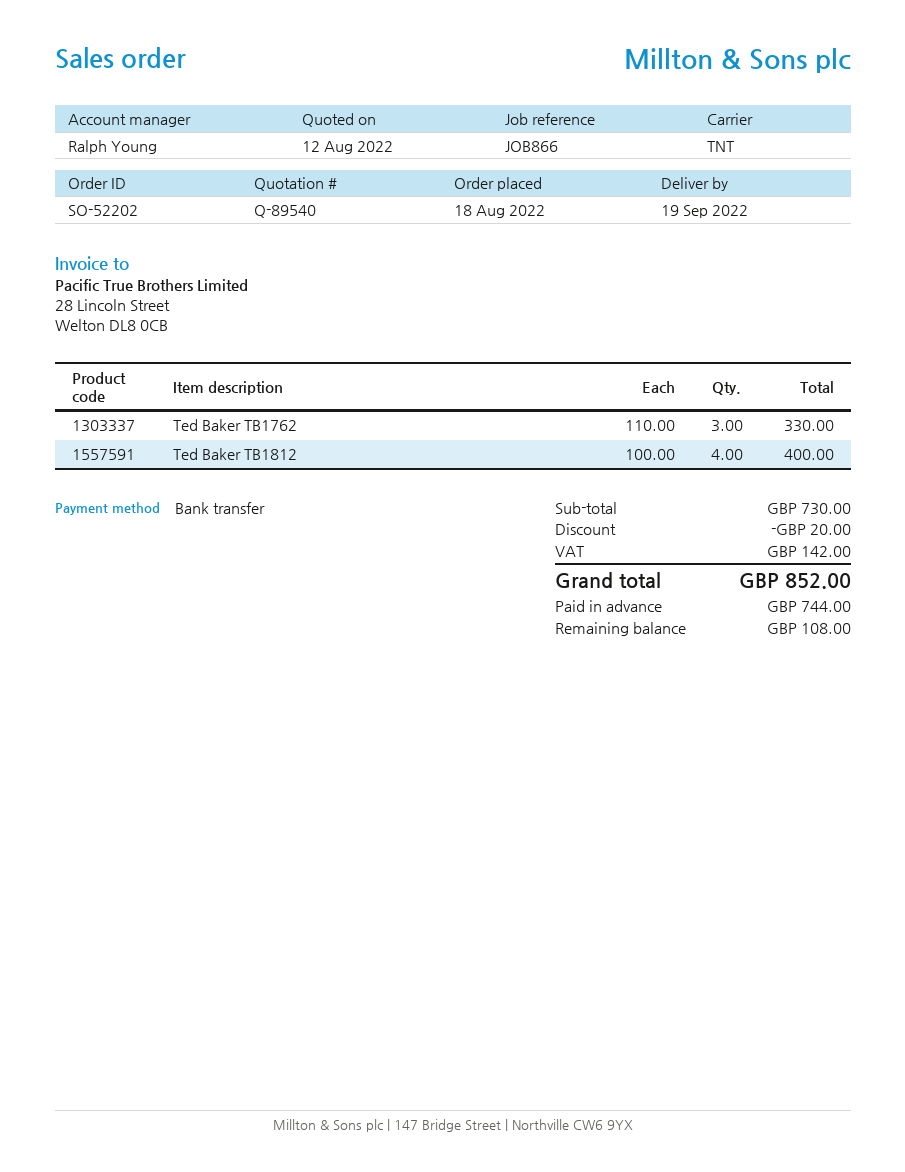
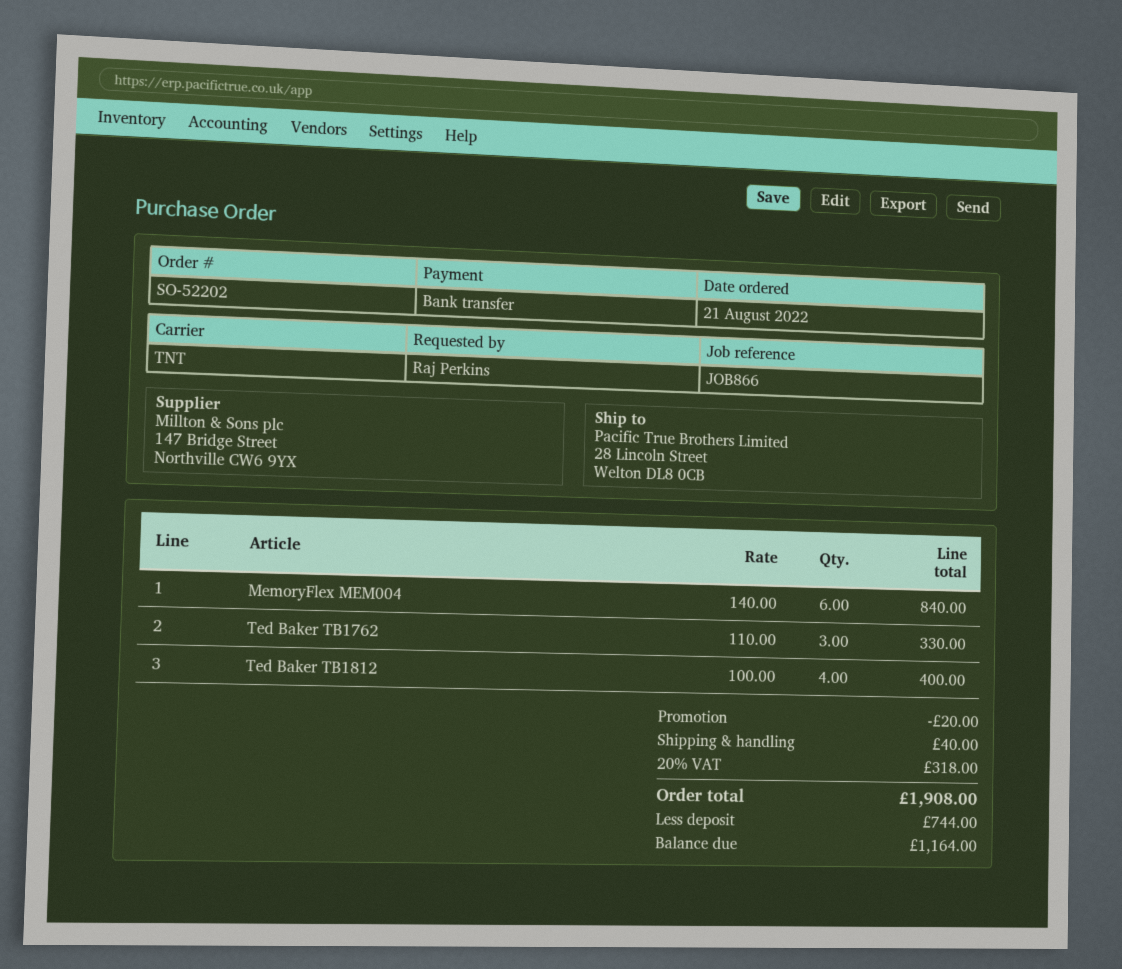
order date: 2022-08-18 -> 2022-08-21
MemoryFlex MEM004: none -> 6 x 140.00 = 840.00
shipping: none -> 40.00
tax: 142.00 -> 318.00
total: 852.00 -> 1908.00
balance: 108.00 -> 1164.00

